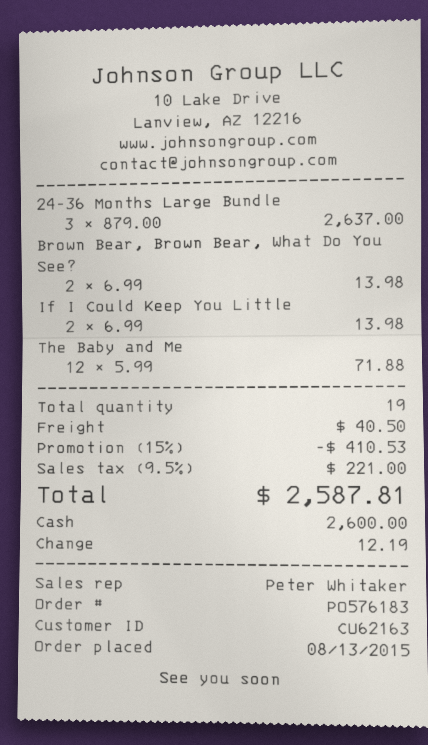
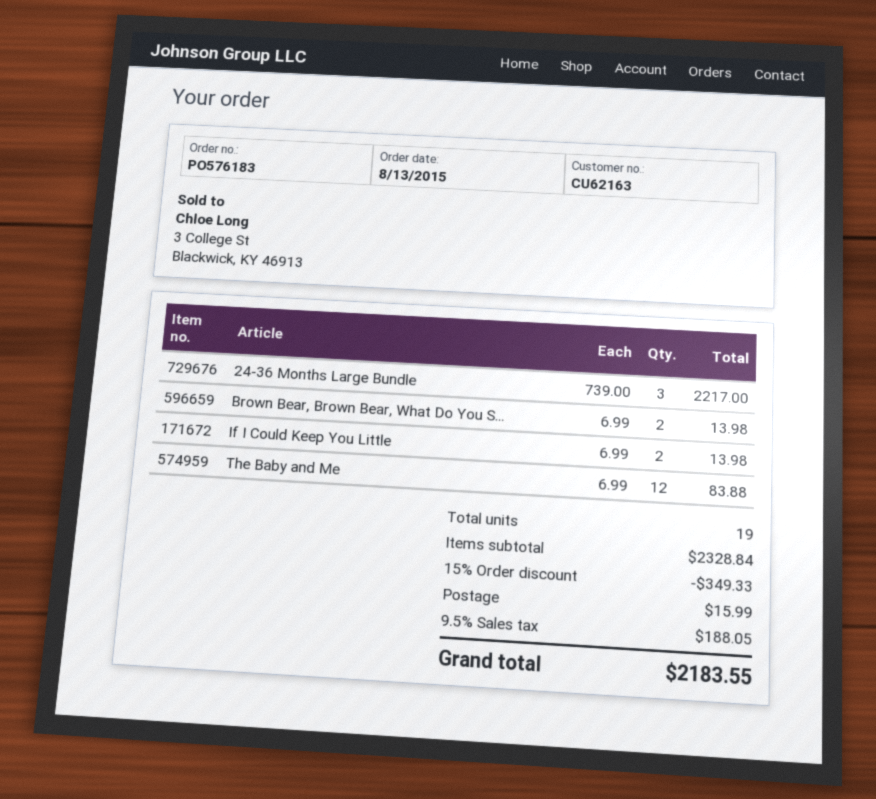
24-36 Months Large Bundle: 3 x 879.00 = 2637.00 -> 3 x 739.00 = 2217.00
The Baby and Me: 12 x 5.99 = 71.88 -> 12 x 6.99 = 83.88
discount: 15% = 410.53 -> 15% = 349.33
shipping: 40.50 -> 15.99
tax: 9.5% = 221.00 -> 9.5% = 188.05
total: 2587.81 -> 2183.55

